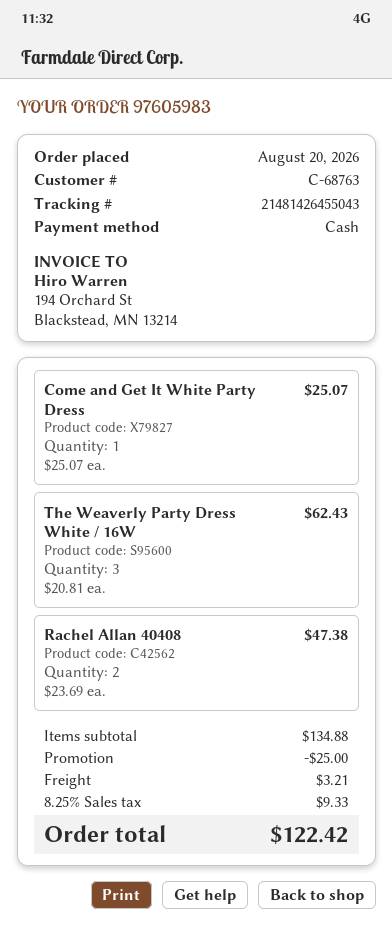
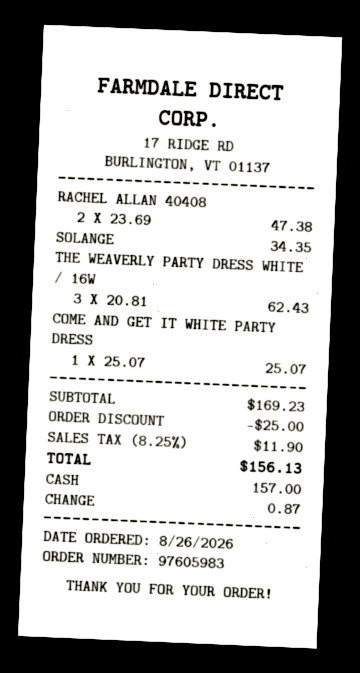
order date: 2026-08-20 -> 2026-08-26
SOLANGE: none -> 1 x 34.35 = 34.35
subtotal: 134.88 -> 169.23
shipping: 3.21 -> none
tax: 8.25% = 9.33 -> 8.25% = 11.90
total: 122.42 -> 156.13

